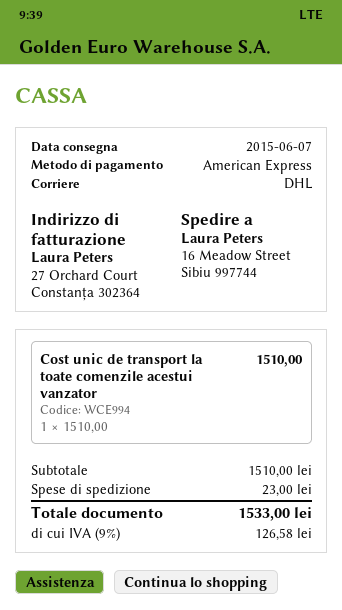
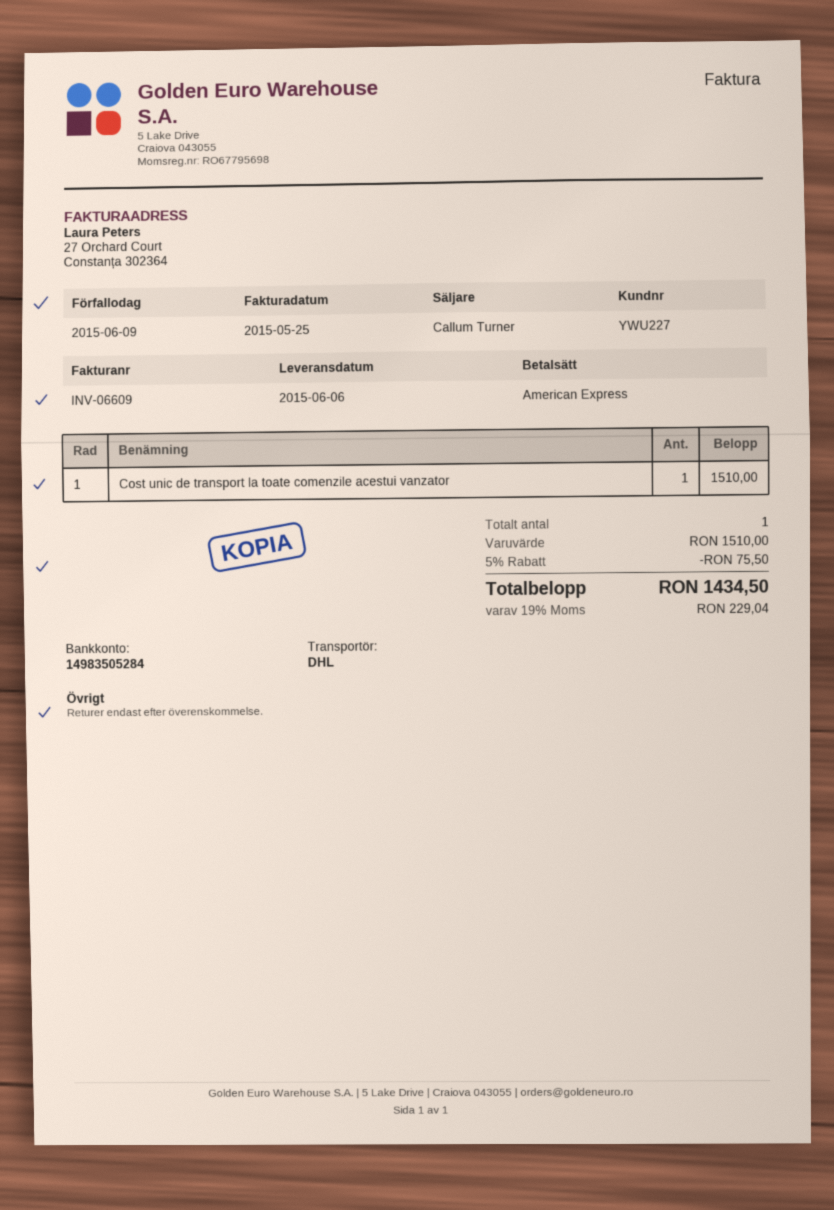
delivery date: 2015-06-07 -> 2015-06-06
discount: none -> 5% = 75.50
shipping: 23.00 -> none
tax: 9% = 126.58 -> 19% = 229.04
total: 1533.00 -> 1434.50

